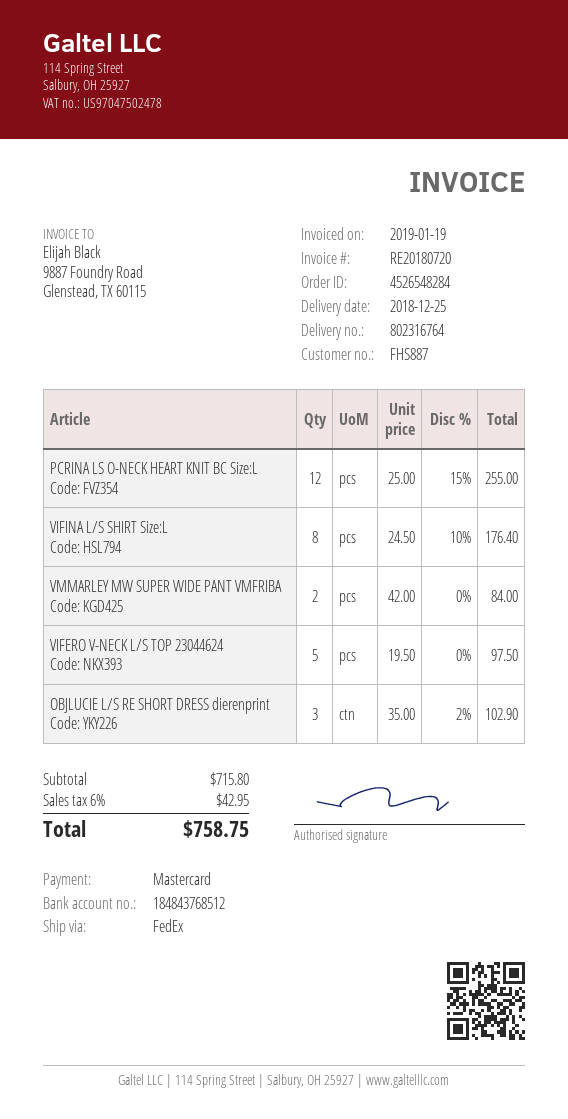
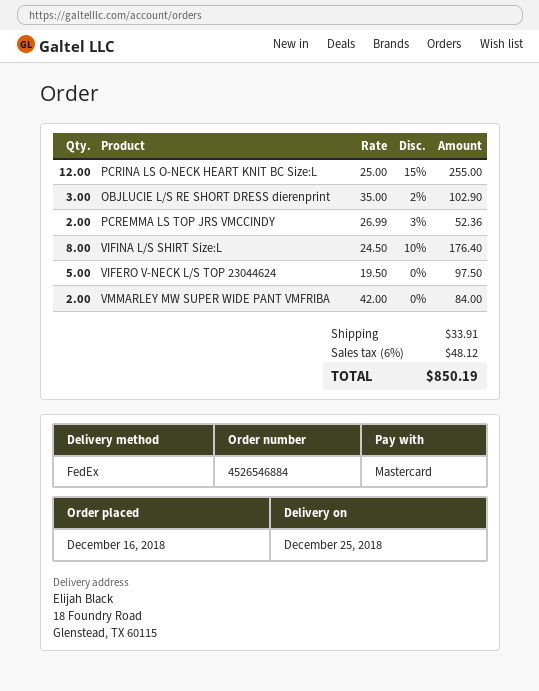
order number: 4526548284 -> 4526546884
PCREMMA LS TOP JRS VMCCINDY: none -> 2 x 26.99 - 3% = 52.36
shipping: none -> 33.91
tax: 6% = 42.95 -> 6% = 48.12
total: 758.75 -> 850.19

